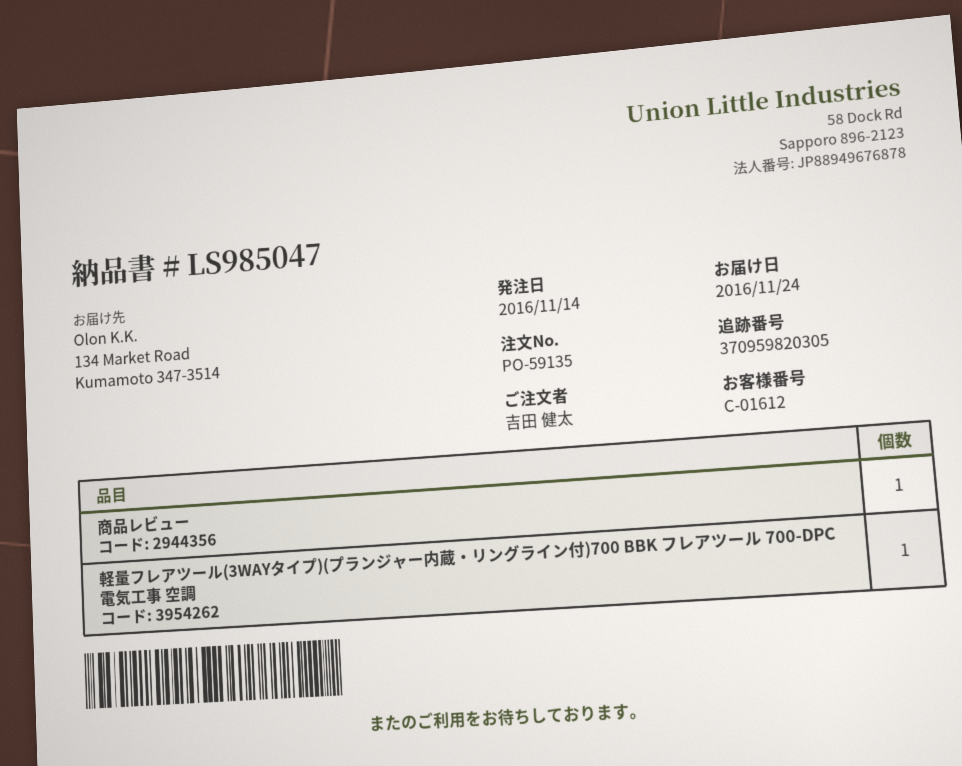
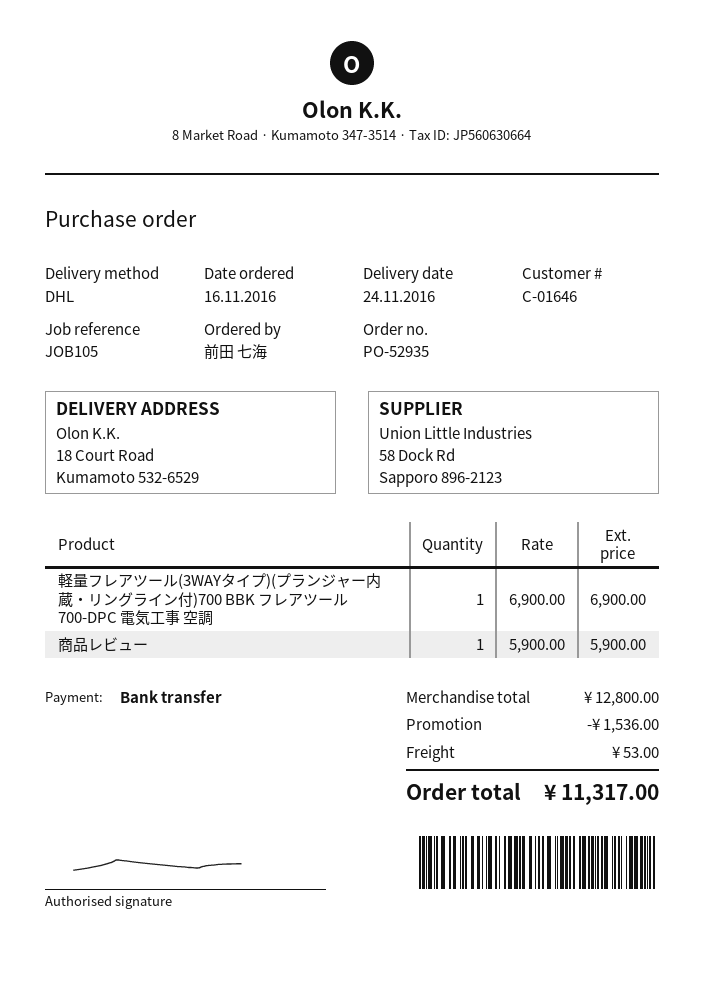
order number: PO-59135 -> PO-52935
order date: 2016-11-14 -> 2016-11-16
customer number: C-01612 -> C-01646
ordered by: 吉田 健太 -> 前田 七海
ship to: 134 Market Road, Kumamoto 347-3514 -> 18 Court Road, Kumamoto 532-6529

